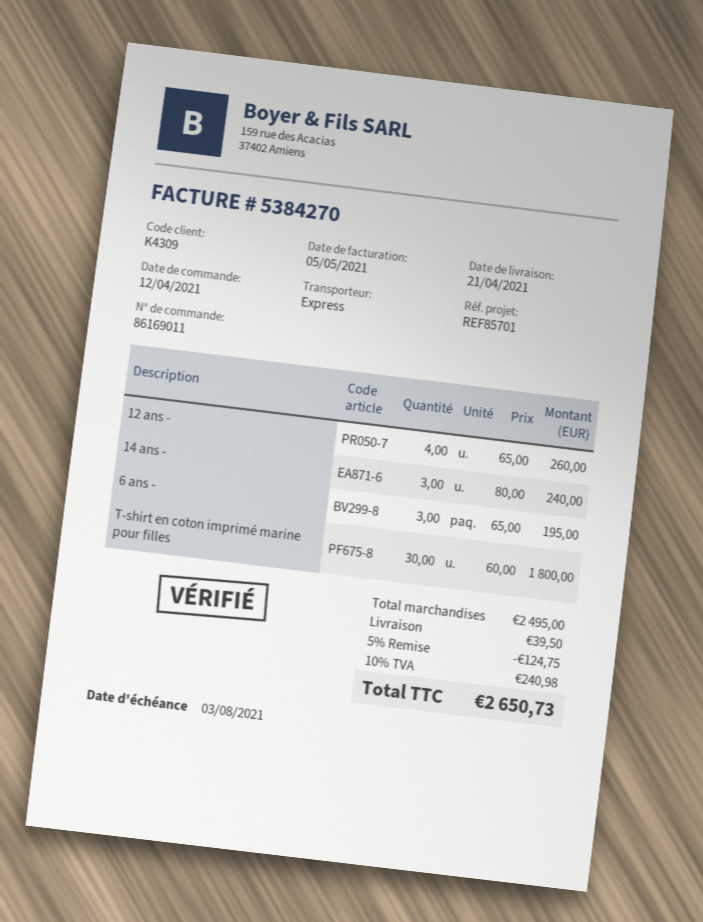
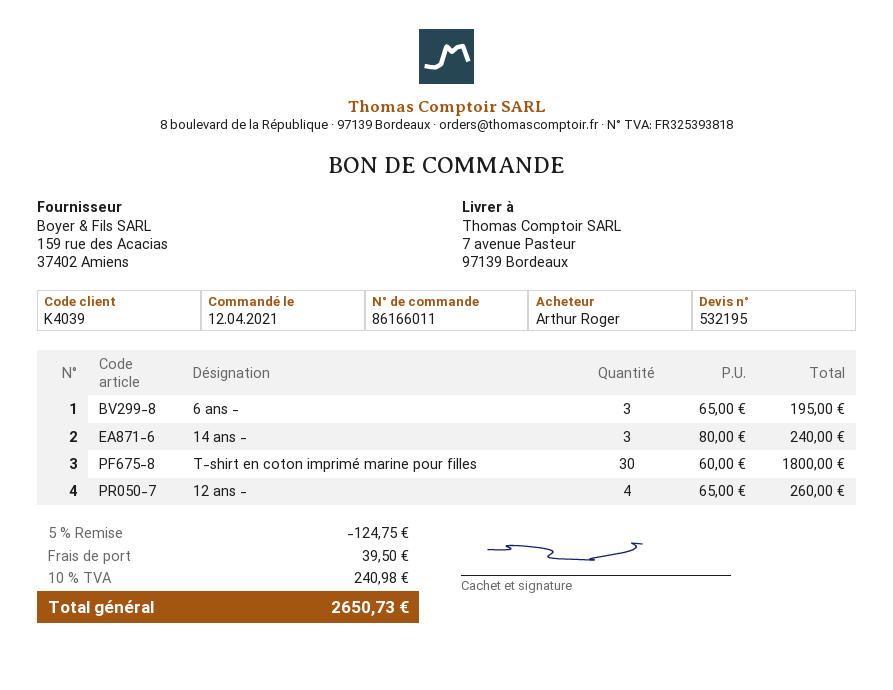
order number: 86169011 -> 86166011
customer number: K4309 -> K4039

